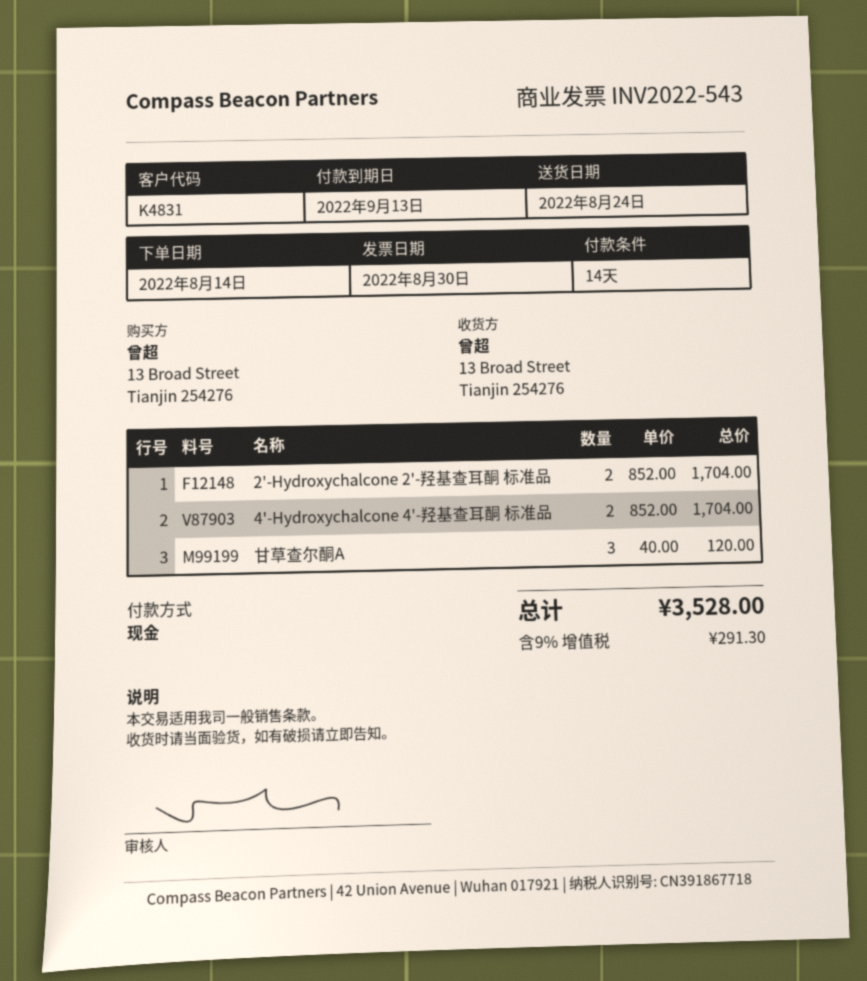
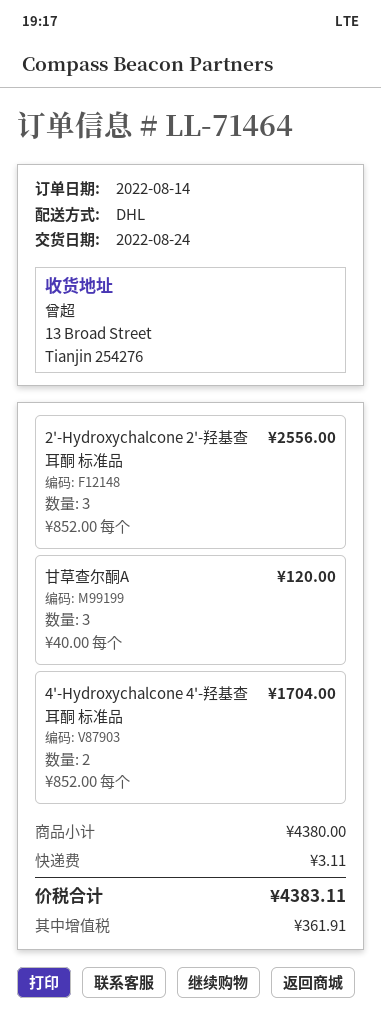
2'-Hydroxychalcone 2'-羟基查耳酮 标准品: 2 x 852.00 = 1704.00 -> 3 x 852.00 = 2556.00
shipping: none -> 3.11
tax: 291.30 -> 361.91
total: 3528.00 -> 4383.11

